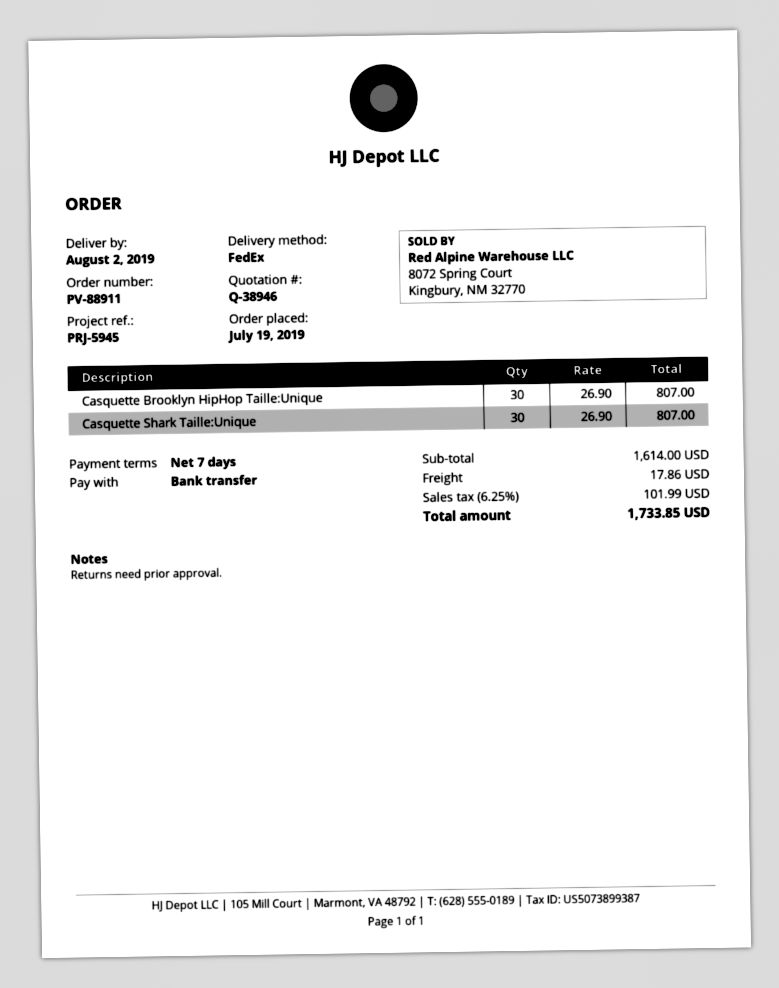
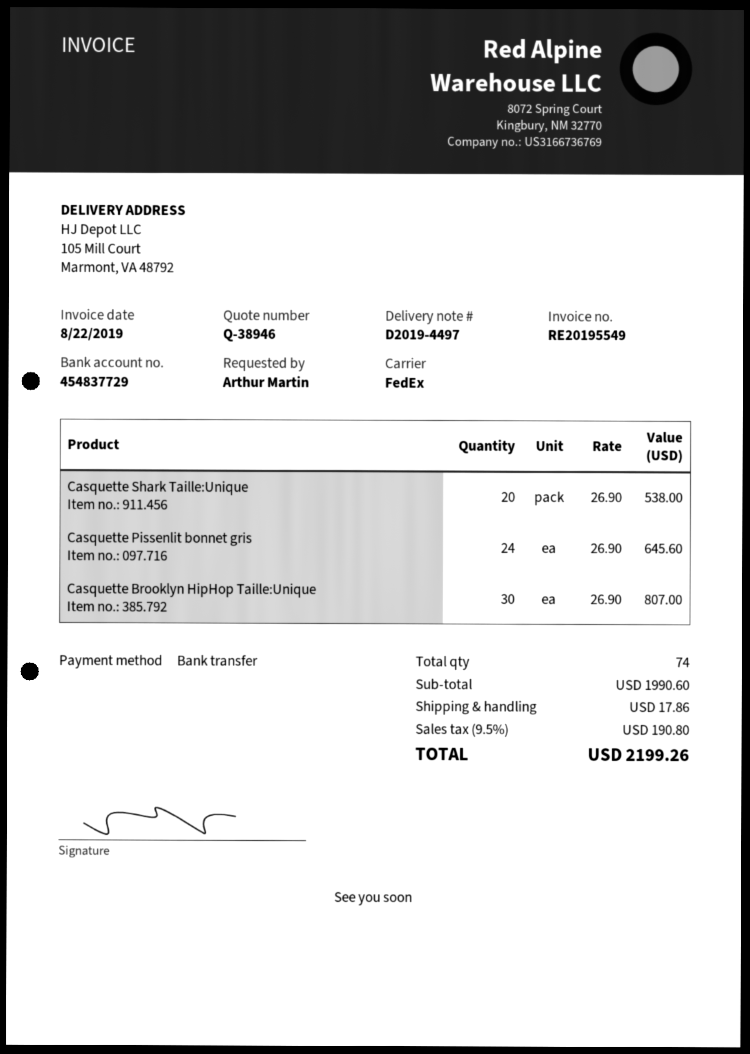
Casquette Shark Taille:Unique: 30 x 26.90 = 807.00 -> 20 x 26.90 = 538.00
Casquette Pissenlit bonnet gris: none -> 24 x 26.90 = 645.60
subtotal: 1614.00 -> 1990.60
tax: 6.25% = 101.99 -> 9.5% = 190.80
total: 1733.85 -> 2199.26

